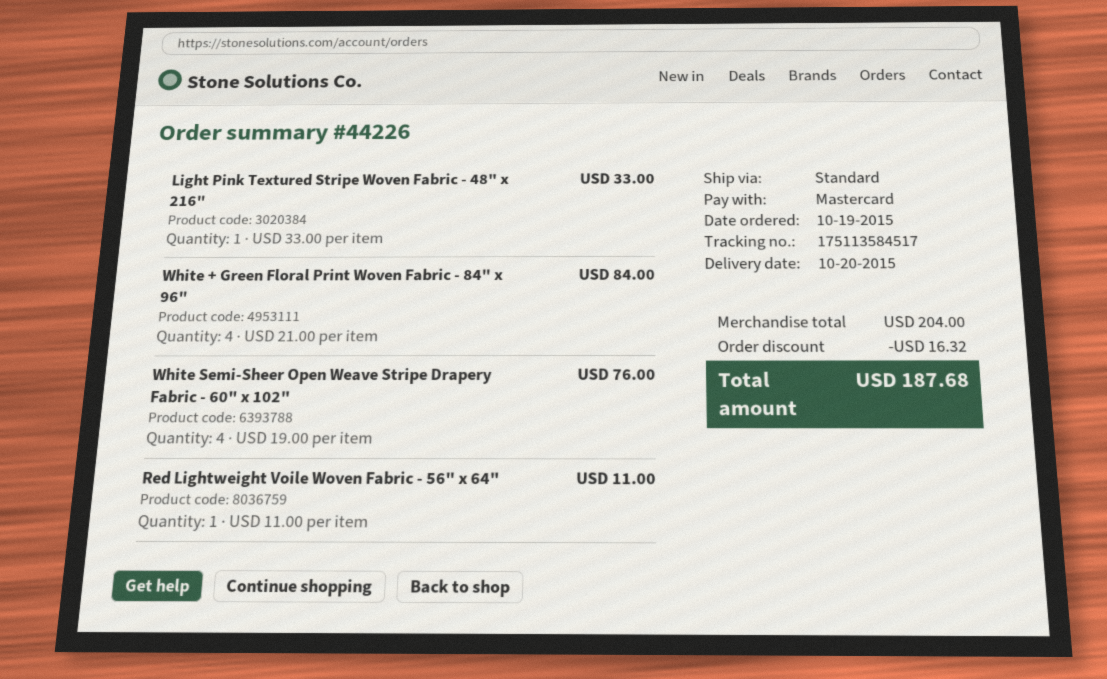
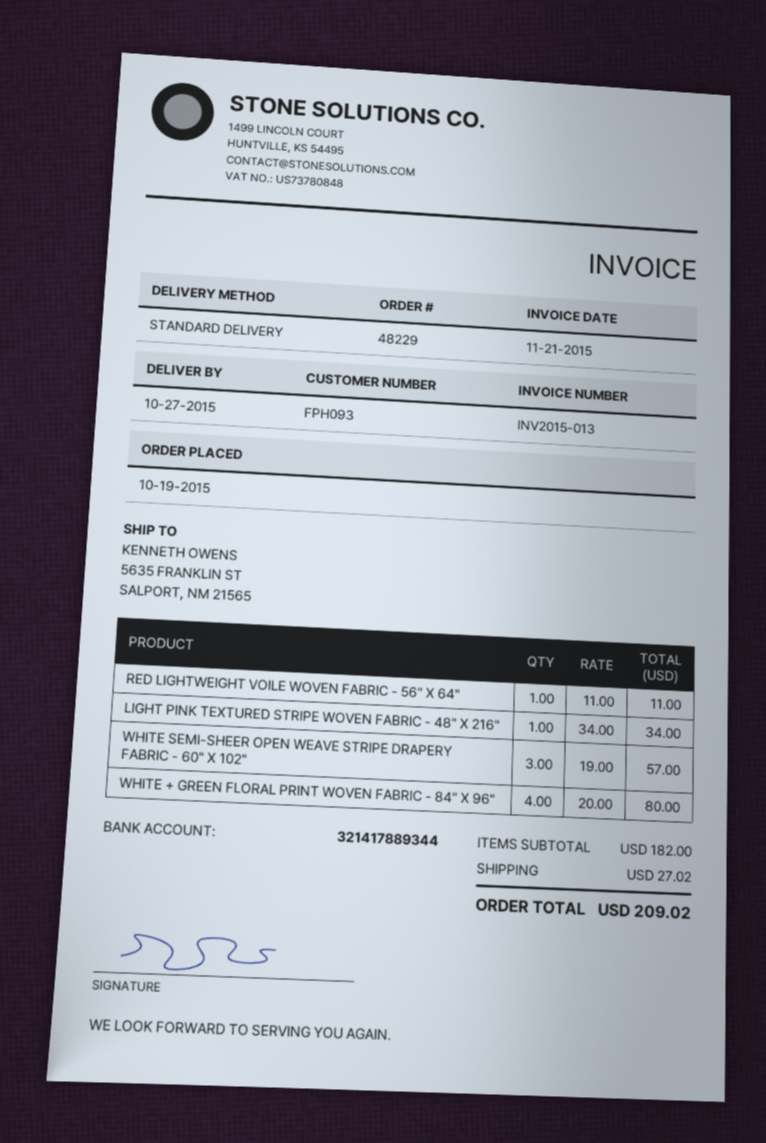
order number: 44226 -> 48229
delivery date: 2015-10-20 -> 2015-10-27
Light Pink Textured Stripe Woven Fabric - 48" x 216": 1 x 33.00 = 33.00 -> 1 x 34.00 = 34.00
White + Green Floral Print Woven Fabric - 84" x 96": 4 x 21.00 = 84.00 -> 4 x 20.00 = 80.00
White Semi-Sheer Open Weave Stripe Drapery Fabric - 60" x 102": 4 x 19.00 = 76.00 -> 3 x 19.00 = 57.00
subtotal: 204.00 -> 182.00
discount: 16.32 -> none
shipping: none -> 27.02
total: 187.68 -> 209.02

